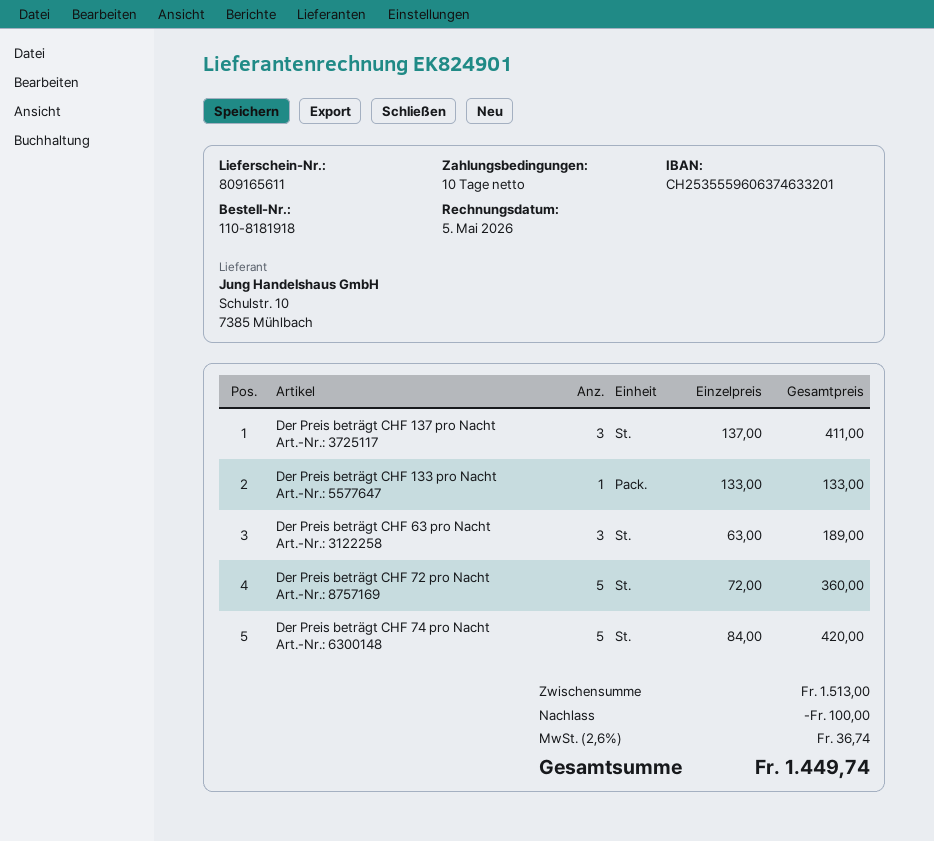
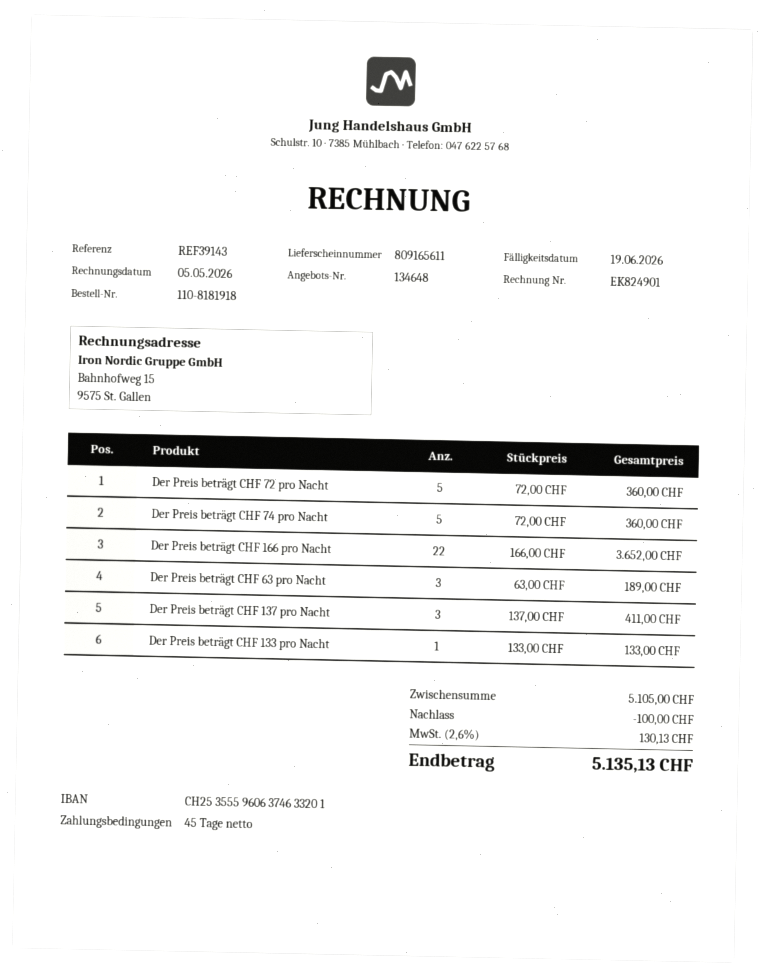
payment terms: 10 days -> 45 days
Der Preis beträgt CHF 74 pro Nacht: 5 x 84.00 = 420.00 -> 5 x 72.00 = 360.00
Der Preis beträgt CHF 166 pro Nacht: none -> 22 x 166.00 = 3652.00
subtotal: 1513.00 -> 5105.00
tax: 2.6% = 36.74 -> 2.6% = 130.13
total: 1449.74 -> 5135.13

